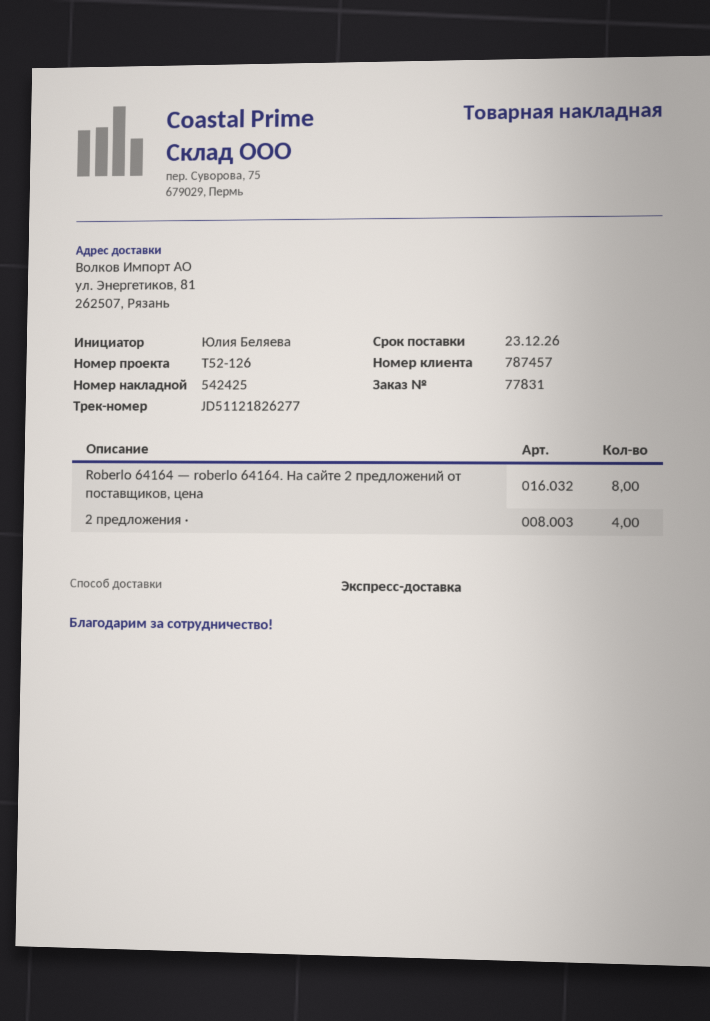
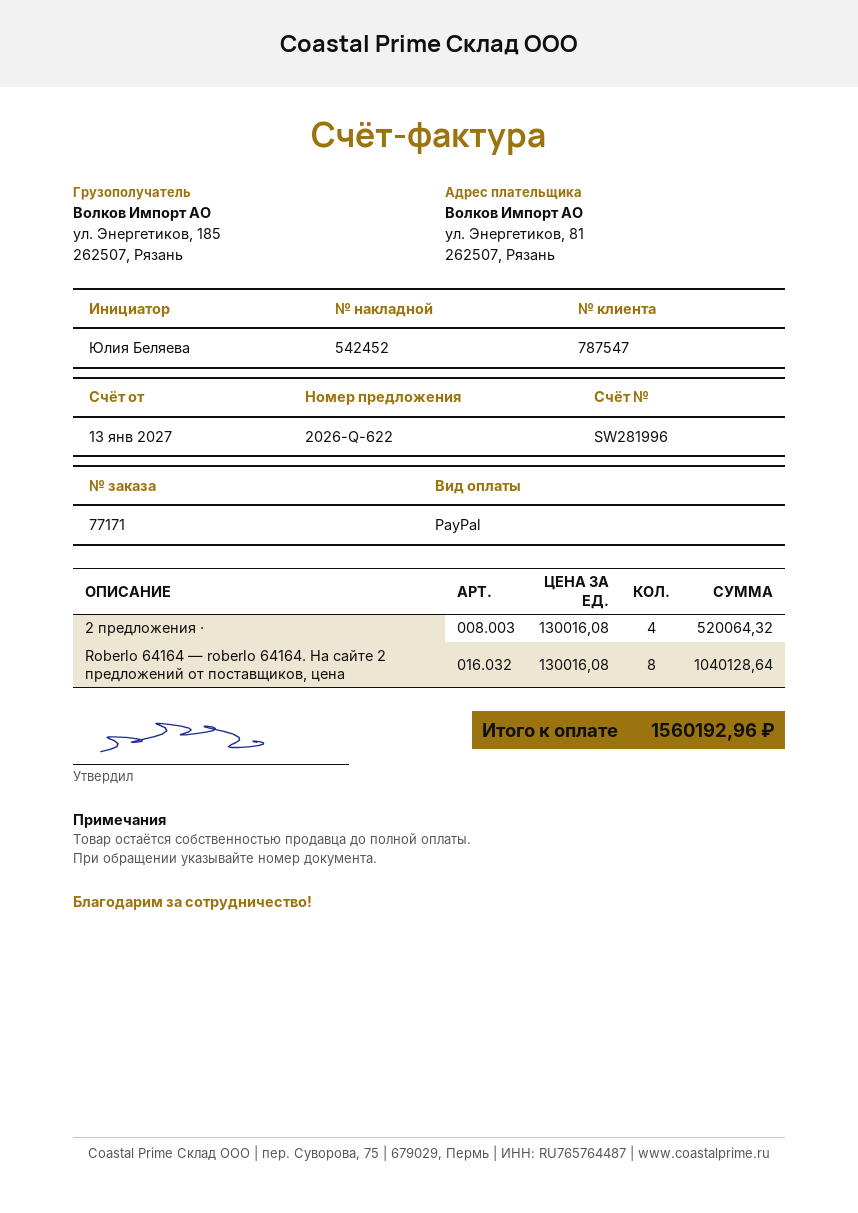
order number: 77831 -> 77171
delivery note number: 542425 -> 542452
customer number: 787457 -> 787547
ship to: ул. Энергетиков, 81, 262507, Рязань -> ул. Энергетиков, 185, 262507, Рязань

